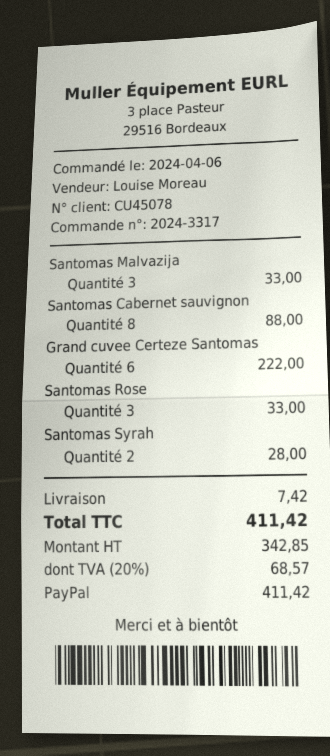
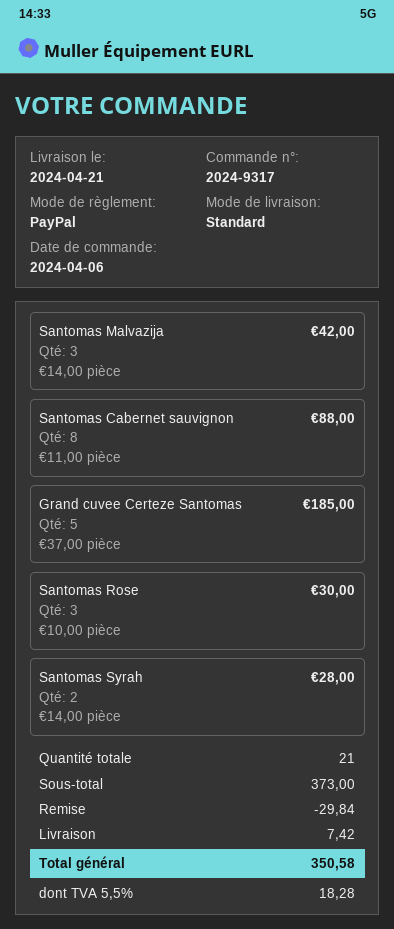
order number: 2024-3317 -> 2024-9317
Santomas Malvazija: 3 for 33.00 -> 3 for 42.00
Grand cuvee Certeze Santomas: 6 for 222.00 -> 5 for 185.00
Santomas Rose: 3 for 33.00 -> 3 for 30.00
discount: none -> 29.84
tax: 20% = 68.57 -> 5.5% = 18.28
total: 411.42 -> 350.58

